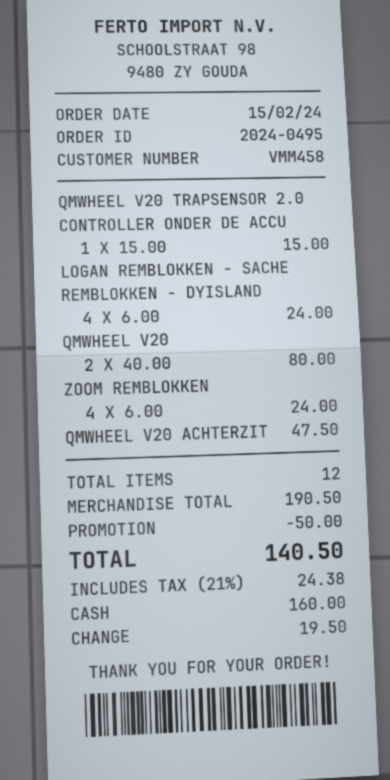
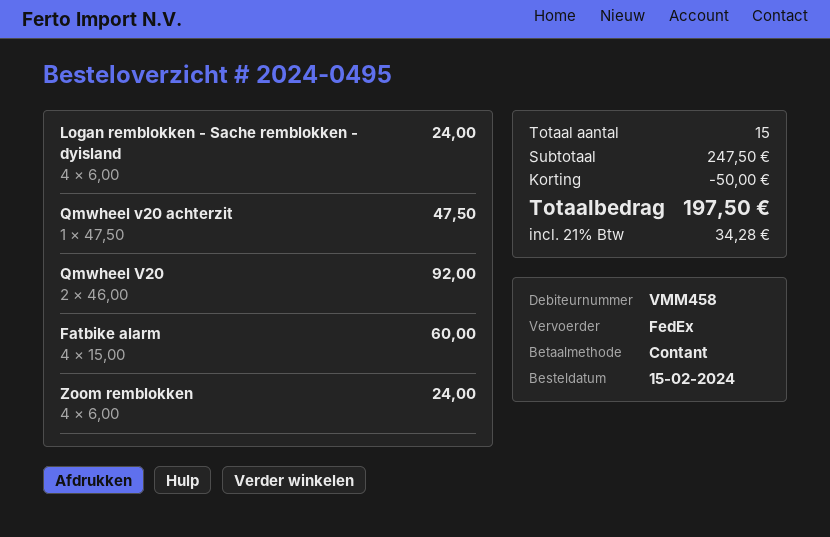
QMWHEEL V20 TRAPSENSOR 2.0 CONTROLLER ONDER DE ACCU: 1 x 15.00 = 15.00 -> none
QMWHEEL V20: 2 x 40.00 = 80.00 -> 2 x 46.00 = 92.00
Fatbike alarm: none -> 4 x 15.00 = 60.00
total quantity: 12 -> 15
subtotal: 190.50 -> 247.50
tax: 21% = 24.38 -> 21% = 34.28
total: 140.50 -> 197.50

